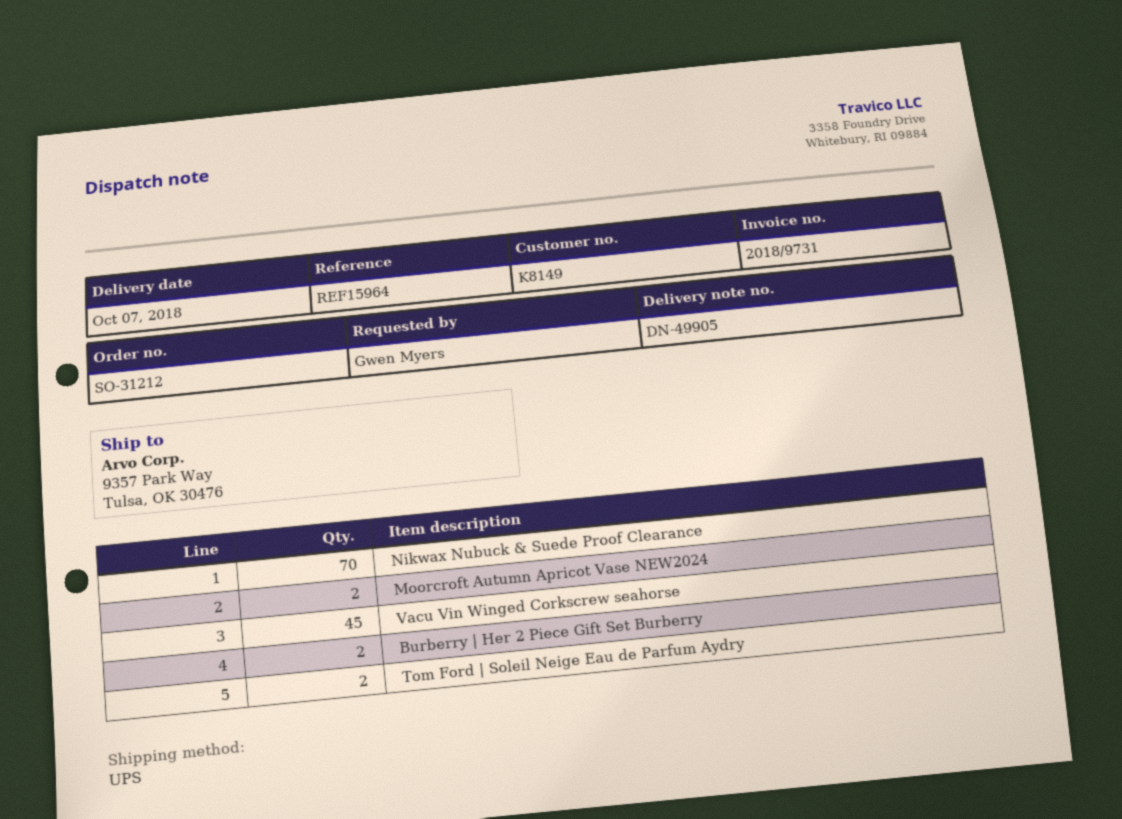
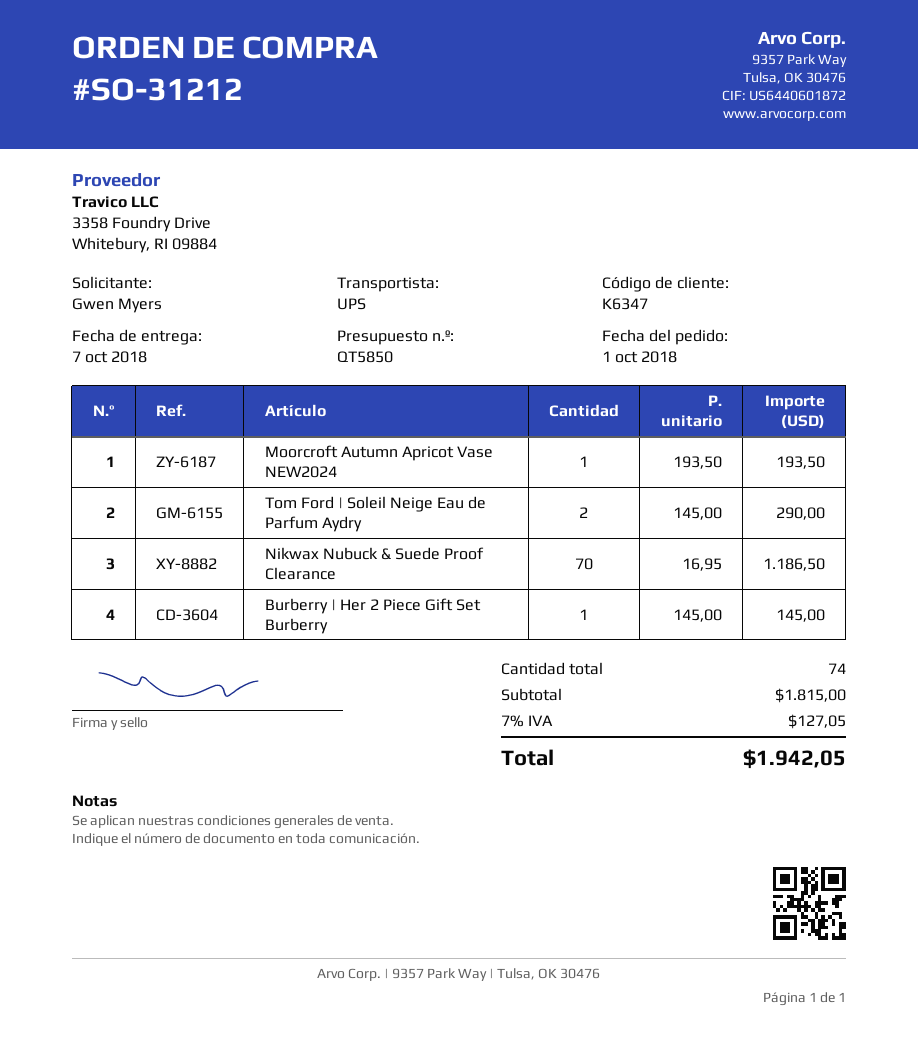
customer number: K8149 -> K6347
Moorcroft Autumn Apricot Vase NEW2024: 2 -> 1
Vacu Vin Winged Corkscrew seahorse: 45 -> none
Burberry | Her 2 Piece Gift Set Burberry: 2 -> 1

